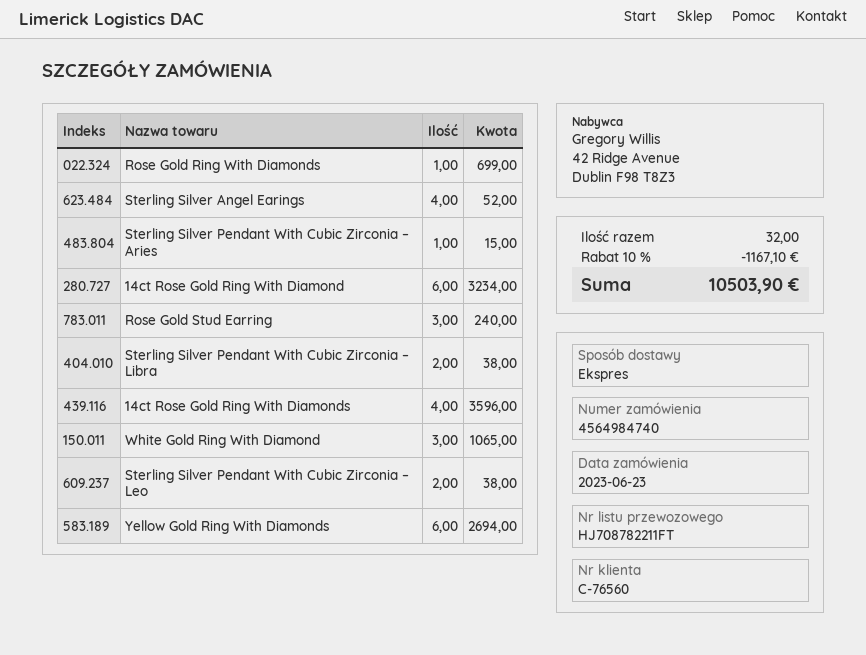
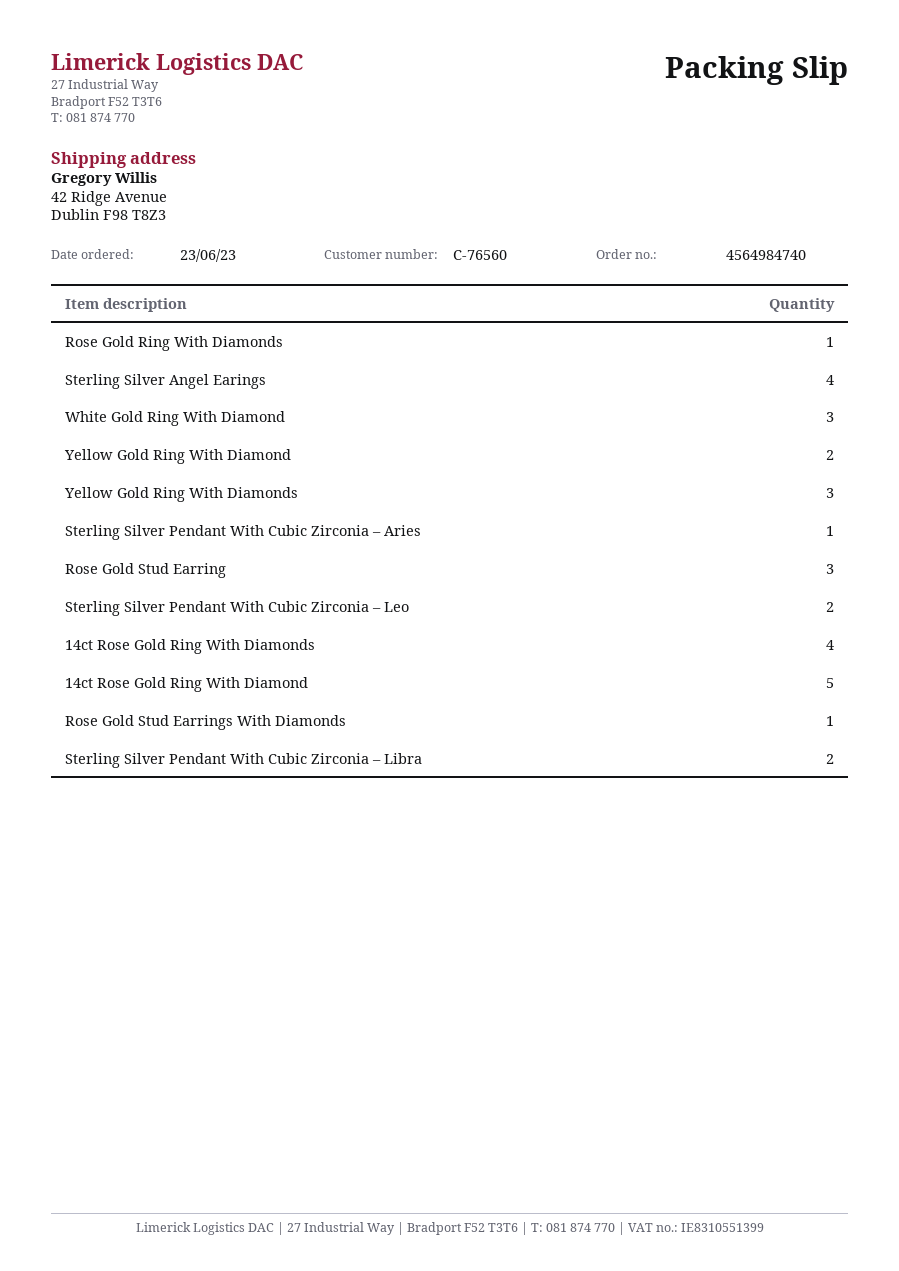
14ct Rose Gold Ring With Diamond: 6 -> 5
Yellow Gold Ring With Diamonds: 6 -> 3
Yellow Gold Ring With Diamond: none -> 2
Rose Gold Stud Earrings With Diamonds: none -> 1

